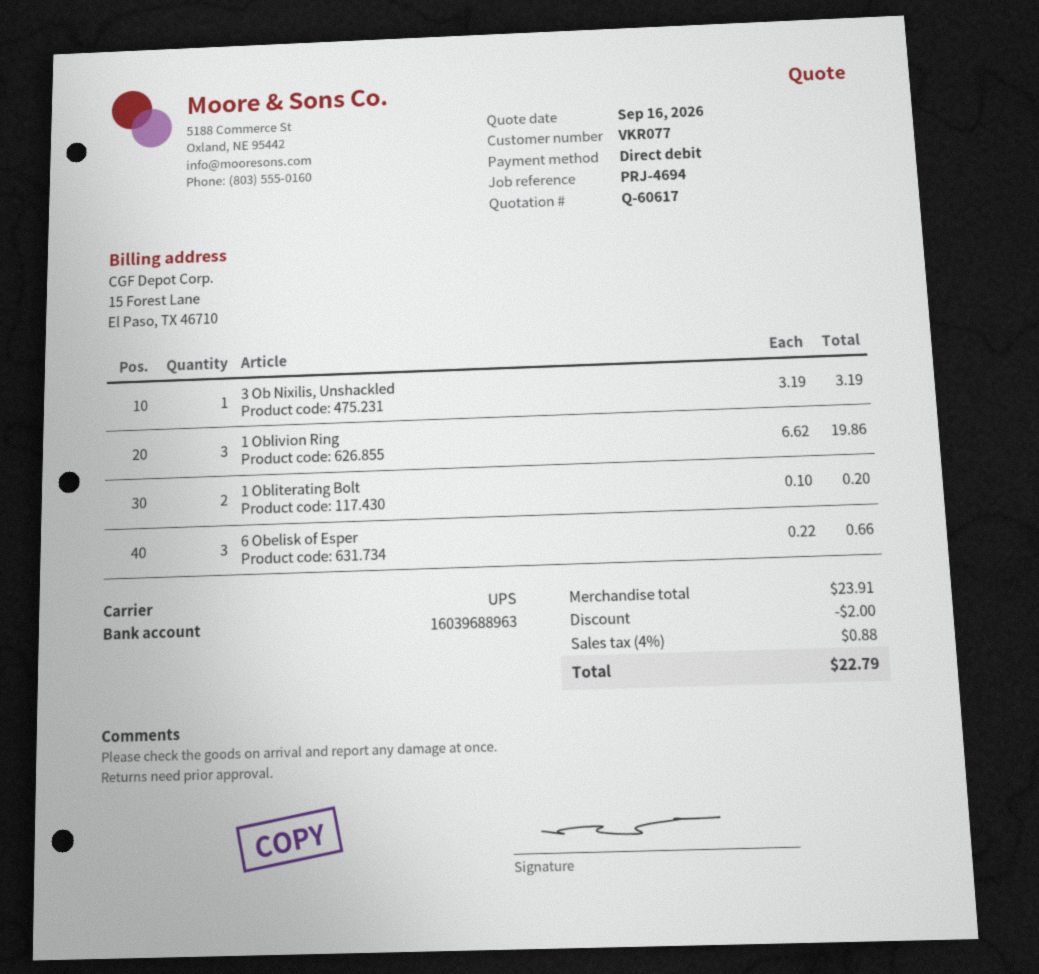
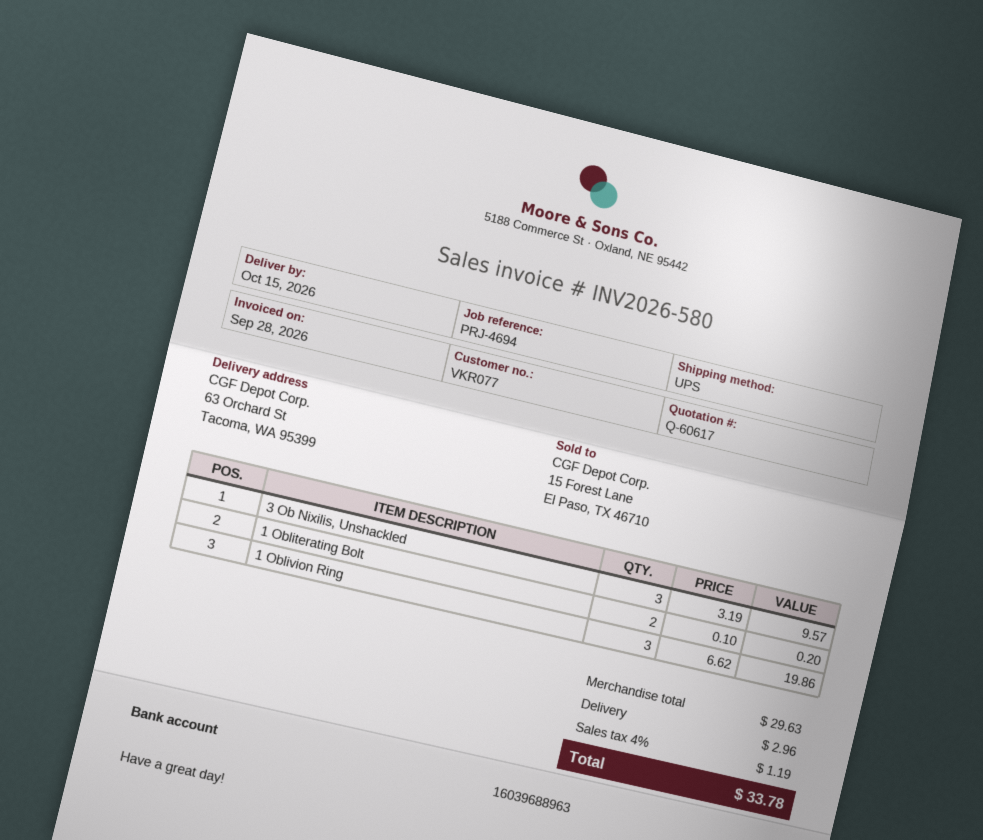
3 Ob Nixilis, Unshackled: 1 x 3.19 = 3.19 -> 3 x 3.19 = 9.57
6 Obelisk of Esper: 3 x 0.22 = 0.66 -> none
subtotal: 23.91 -> 29.63
discount: 2.00 -> none
shipping: none -> 2.96
tax: 4% = 0.88 -> 4% = 1.19
total: 22.79 -> 33.78

